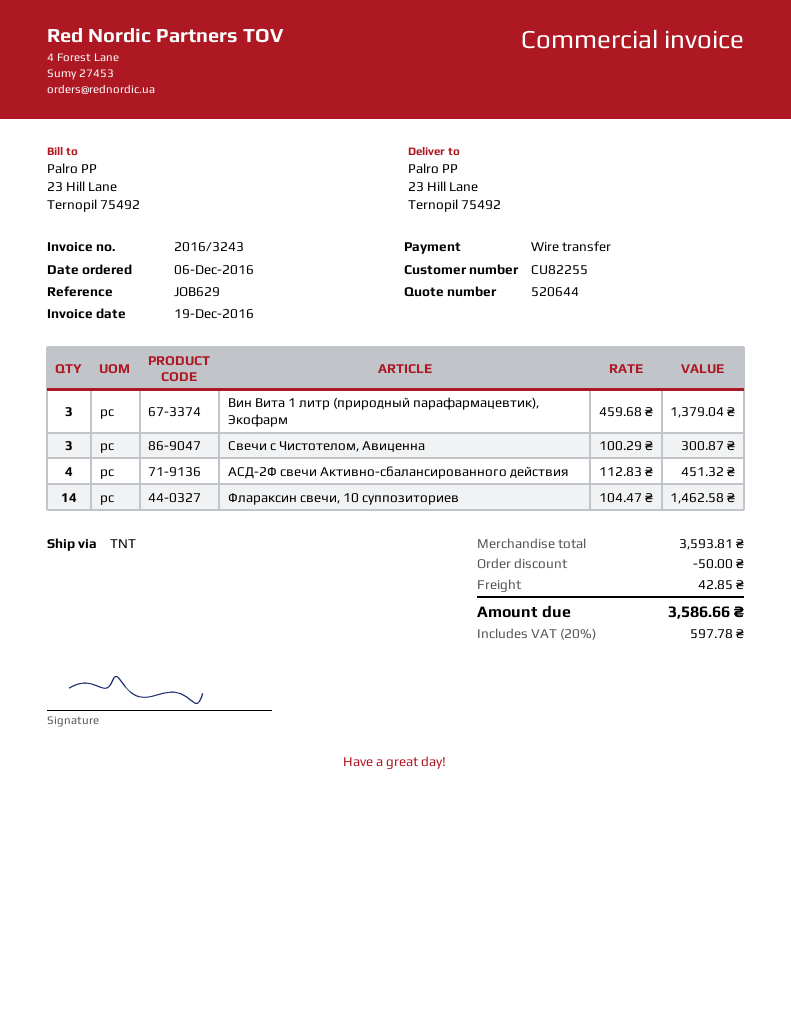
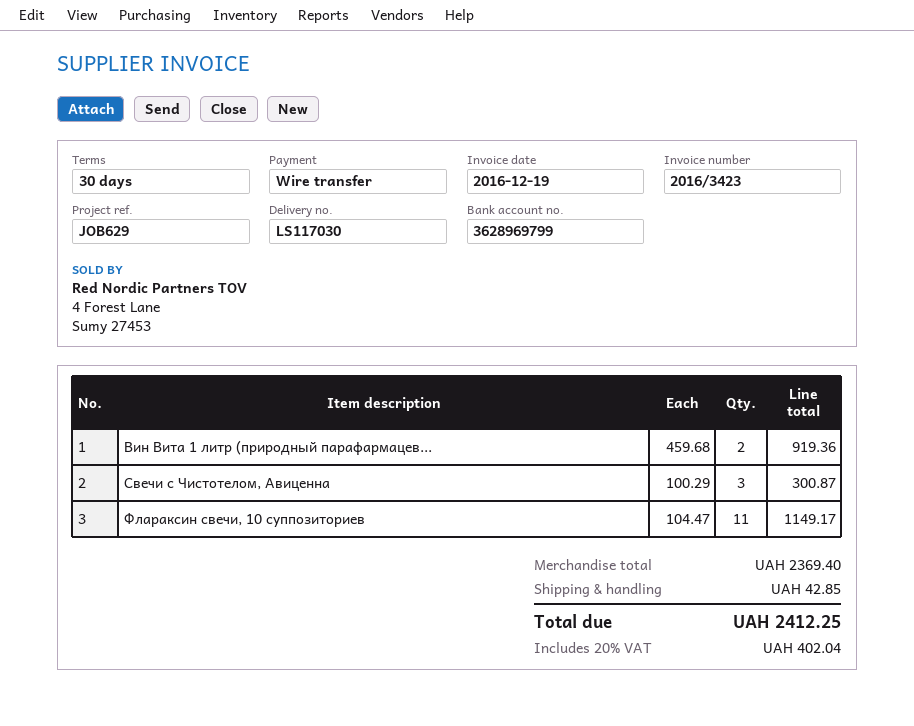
invoice number: 2016/3243 -> 2016/3423
Вин Вита 1 литр (природный парафармацевтик), Экофарм: 3 x 459.68 = 1379.04 -> 2 x 459.68 = 919.36
АСД-2Ф свечи Активно-сбалансированного действия: 4 x 112.83 = 451.32 -> none
Флараксин свечи, 10 суппозиториев: 14 x 104.47 = 1462.58 -> 11 x 104.47 = 1149.17
subtotal: 3593.81 -> 2369.40
discount: 50.00 -> none
tax: 20% = 597.78 -> 20% = 402.04
total: 3586.66 -> 2412.25

